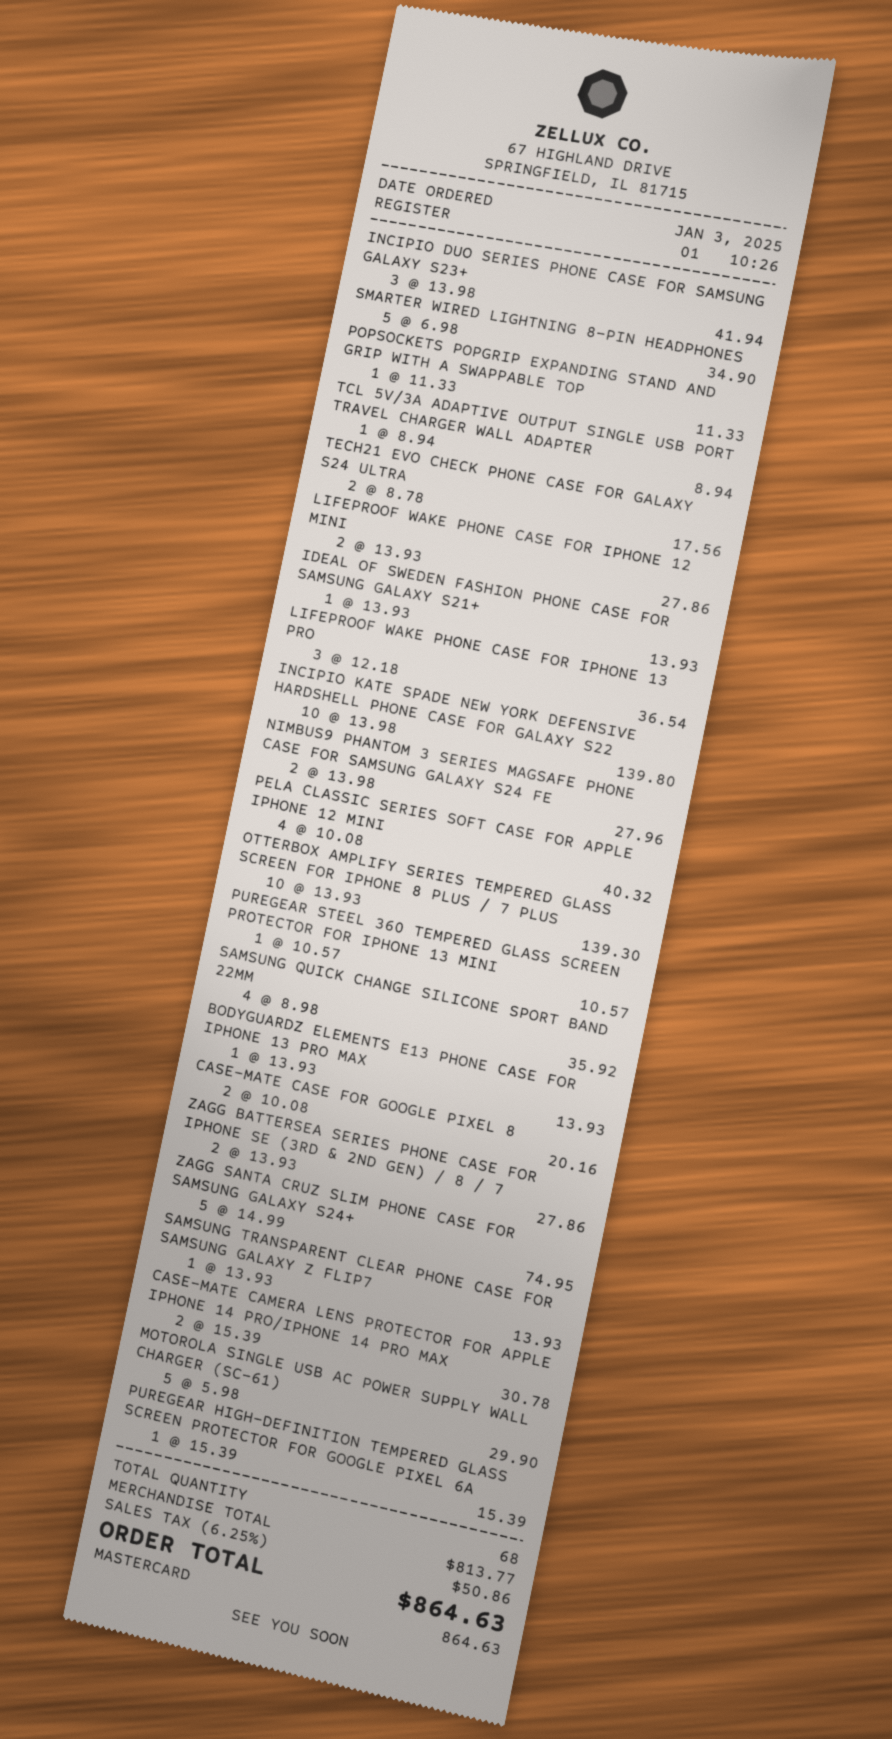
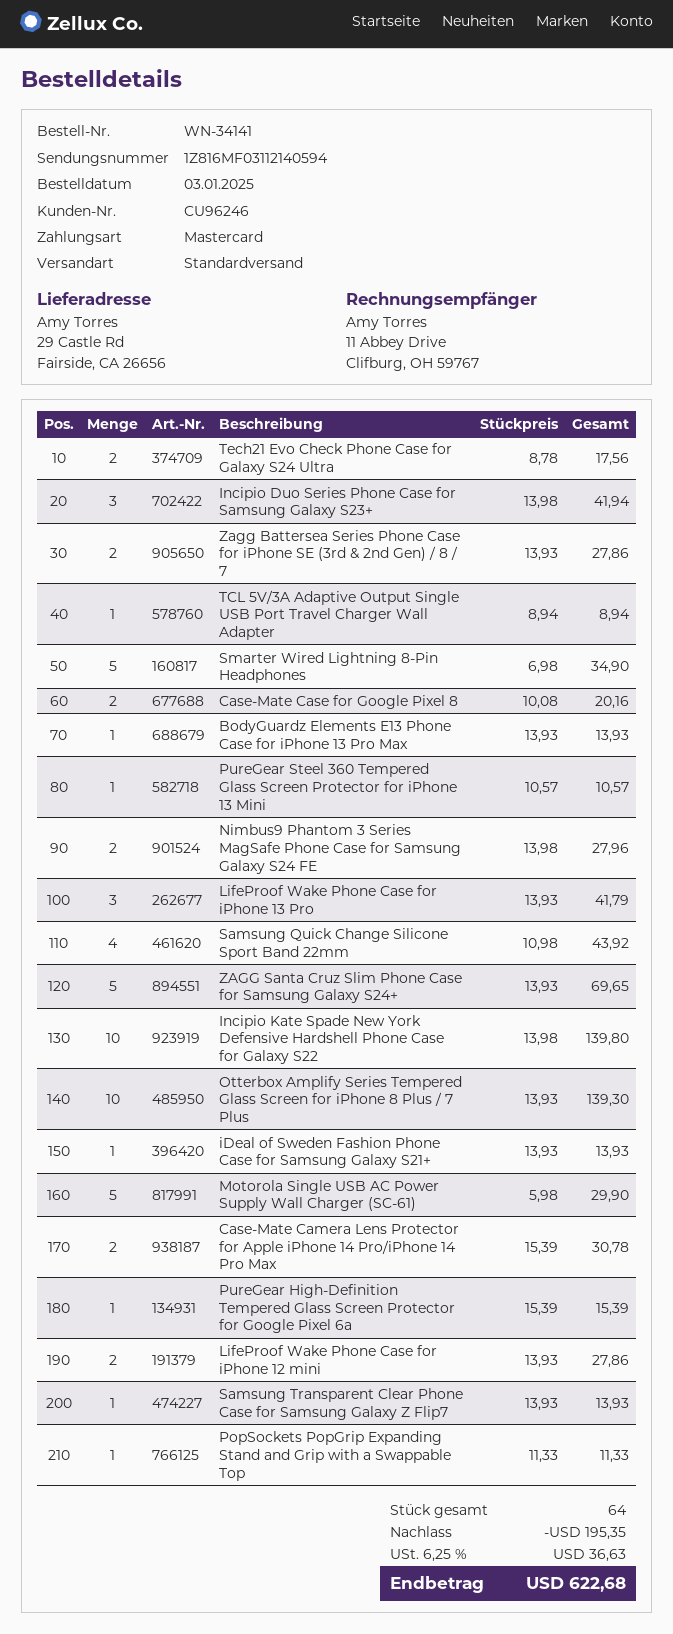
LIFEPROOF WAKE PHONE CASE FOR IPHONE 13 PRO: 3 x 12.18 = 36.54 -> 3 x 13.93 = 41.79
PELA CLASSIC SERIES SOFT CASE FOR APPLE IPHONE 12 MINI: 4 x 10.08 = 40.32 -> none
SAMSUNG QUICK CHANGE SILICONE SPORT BAND 22MM: 4 x 8.98 = 35.92 -> 4 x 10.98 = 43.92
ZAGG SANTA CRUZ SLIM PHONE CASE FOR SAMSUNG GALAXY S24+: 5 x 14.99 = 74.95 -> 5 x 13.93 = 69.65
total quantity: 68 -> 64
discount: none -> 195.35
tax: 6.25% = 50.86 -> 6.25% = 36.63
total: 864.63 -> 622.68

